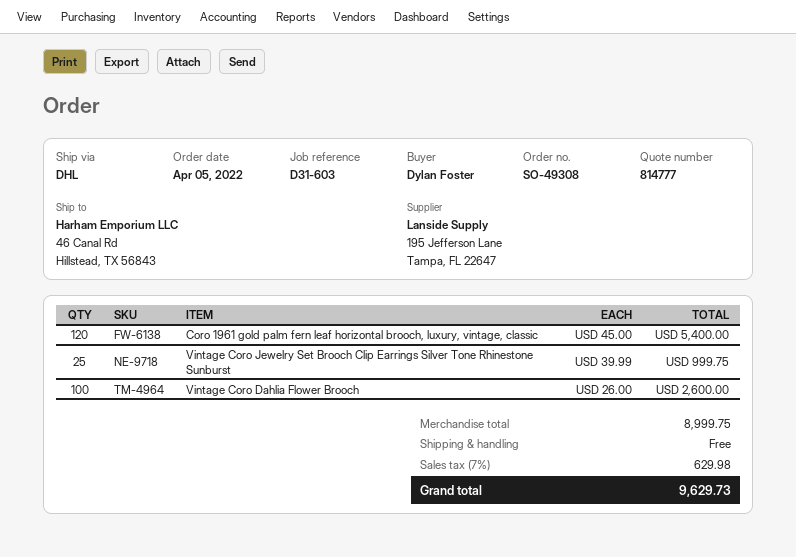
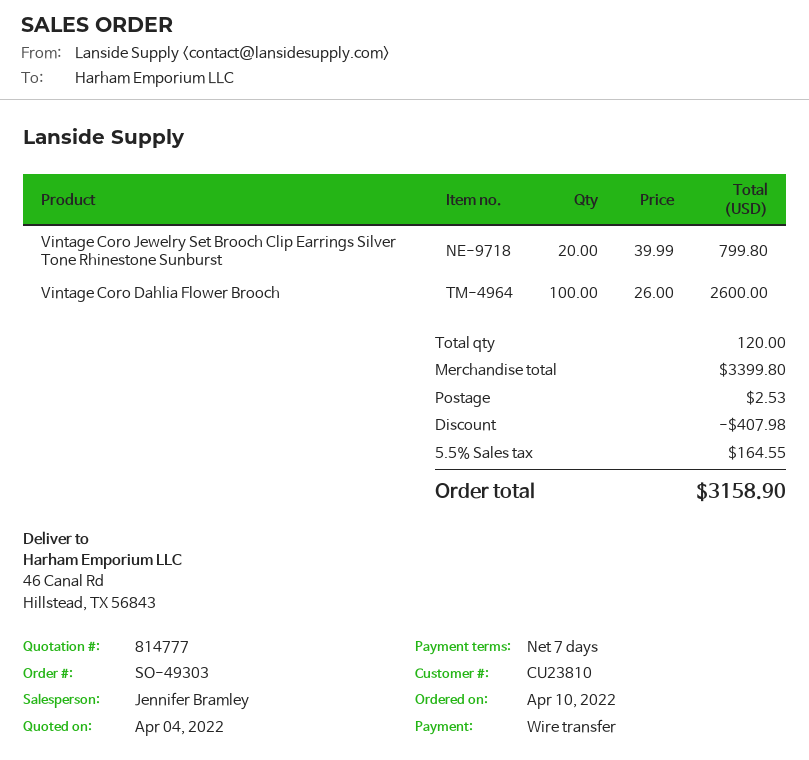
order number: SO-49308 -> SO-49303
order date: 2022-04-05 -> 2022-04-10
Coro 1961 gold palm fern leaf horizontal brooch, luxury, vintage, classic: 120 x 45.00 = 5400.00 -> none
Vintage Coro Jewelry Set Brooch Clip Earrings Silver Tone Rhinestone Sunburst: 25 x 39.99 = 999.75 -> 20 x 39.99 = 799.80
subtotal: 8999.75 -> 3399.80
discount: none -> 407.98
shipping: 0.00 -> 2.53
tax: 7% = 629.98 -> 5.5% = 164.55
total: 9629.73 -> 3158.90

